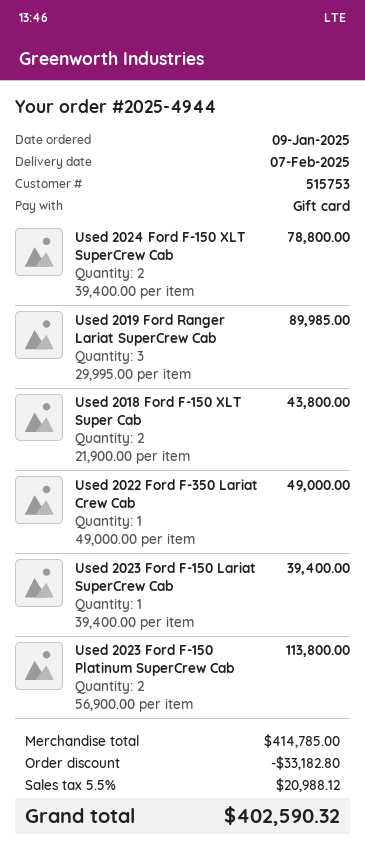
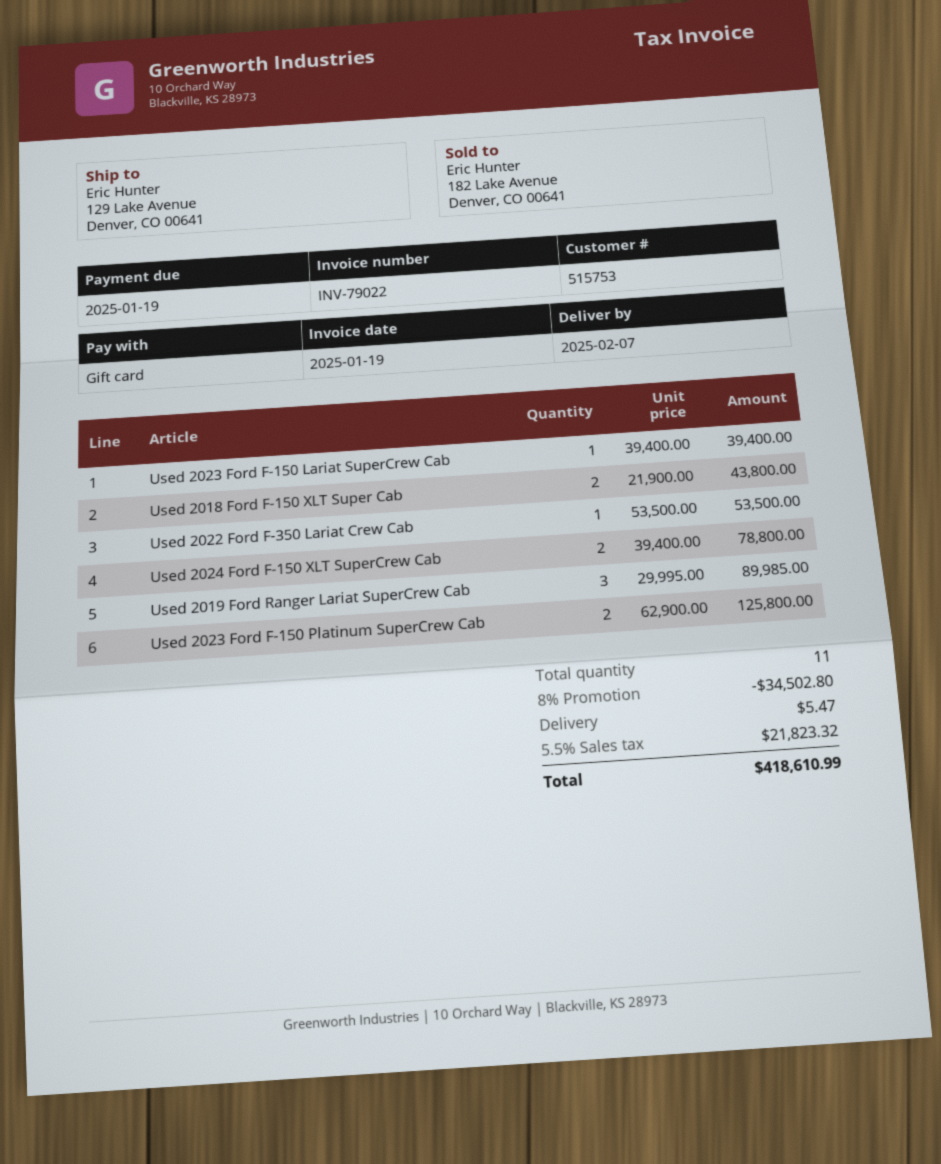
Used 2022 Ford F-350 Lariat Crew Cab: 1 x 49000.00 = 49000.00 -> 1 x 53500.00 = 53500.00
Used 2023 Ford F-150 Platinum SuperCrew Cab: 2 x 56900.00 = 113800.00 -> 2 x 62900.00 = 125800.00
discount: 33182.80 -> 34502.80
shipping: none -> 5.47
tax: 5.5% = 20988.12 -> 5.5% = 21823.32
total: 402590.32 -> 418610.99

